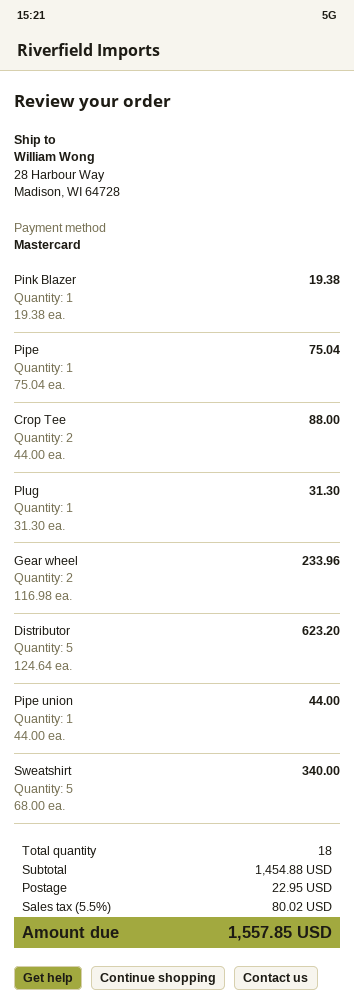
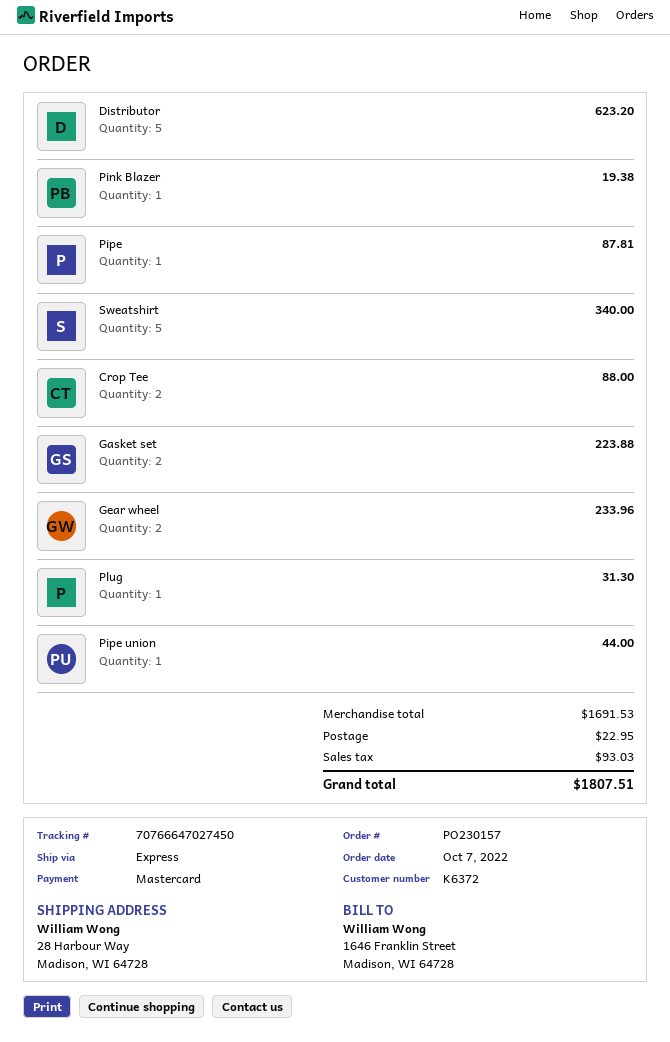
Pipe: 1 for 75.04 -> 1 for 87.81
Gasket set: none -> 2 for 223.88
subtotal: 1454.88 -> 1691.53
tax: 80.02 -> 93.03
total: 1557.85 -> 1807.51

